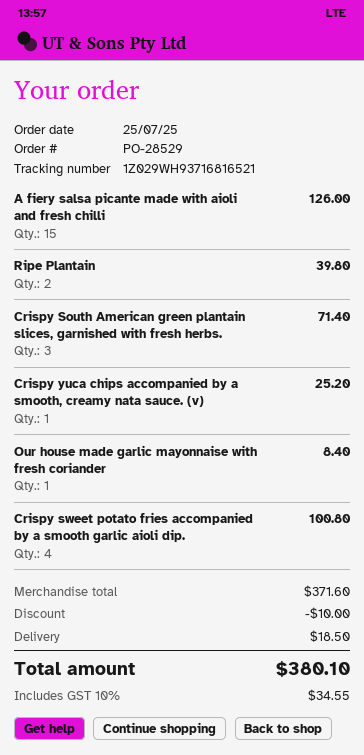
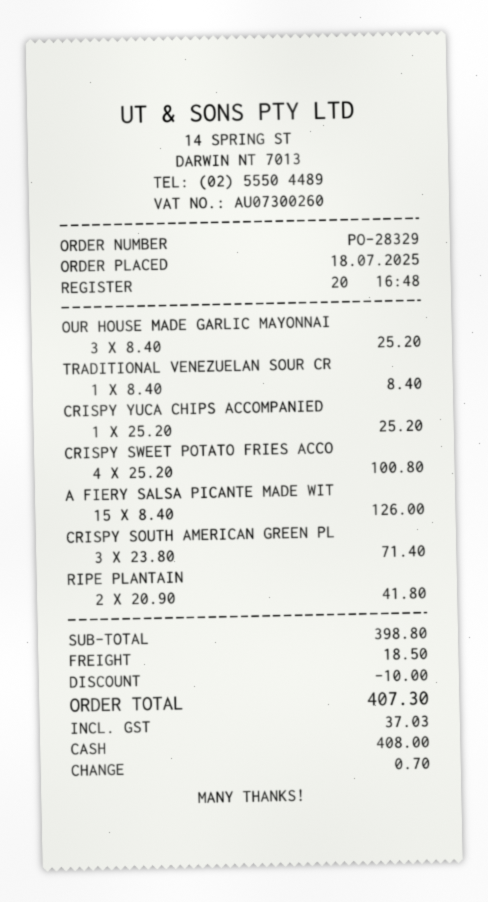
order number: PO-28529 -> PO-28329
order date: 2025-07-25 -> 2025-07-18
Ripe Plantain: 2 for 39.80 -> 2 for 41.80
Our house made garlic mayonnaise with fresh coriander: 1 for 8.40 -> 3 for 25.20
TRADITIONAL VENEZUELAN SOUR CR: none -> 1 for 8.40
subtotal: 371.60 -> 398.80
tax: 34.55 -> 37.03
total: 380.10 -> 407.30

